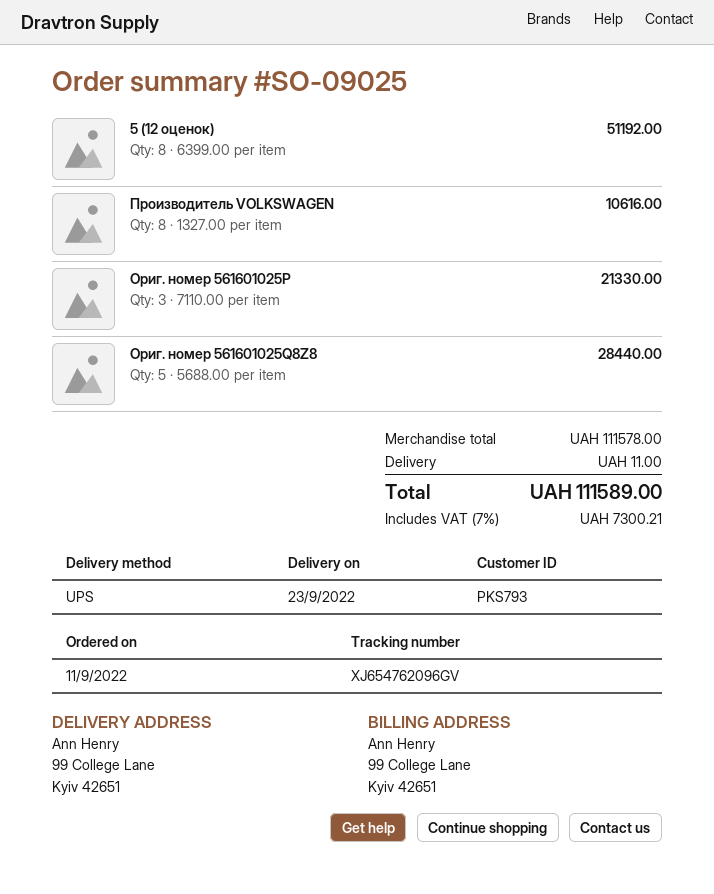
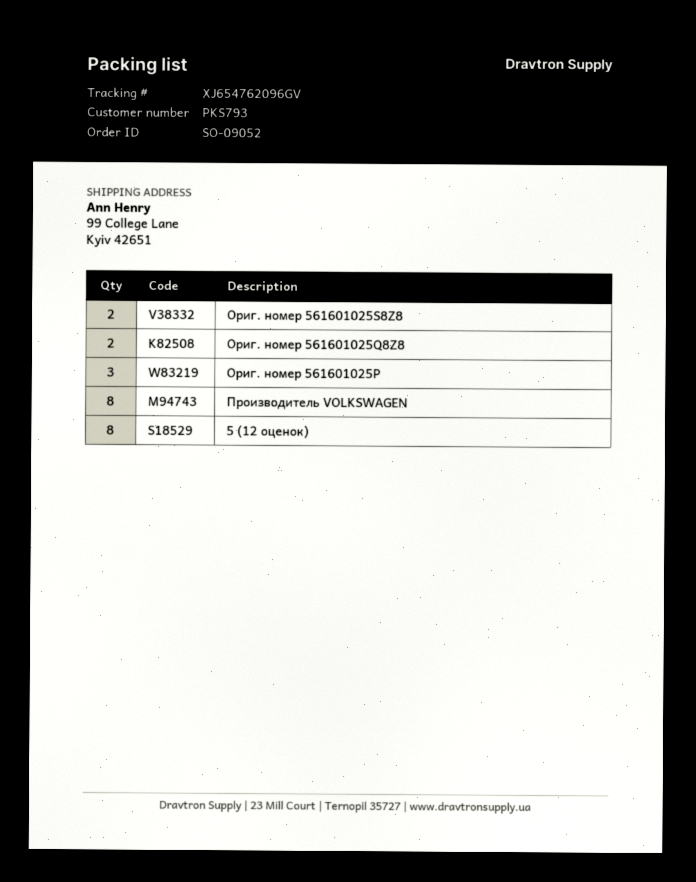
order number: SO-09025 -> SO-09052
Ориг. номер 561601025Q8Z8: 5 -> 2
Ориг. номер 561601025S8Z8: none -> 2

